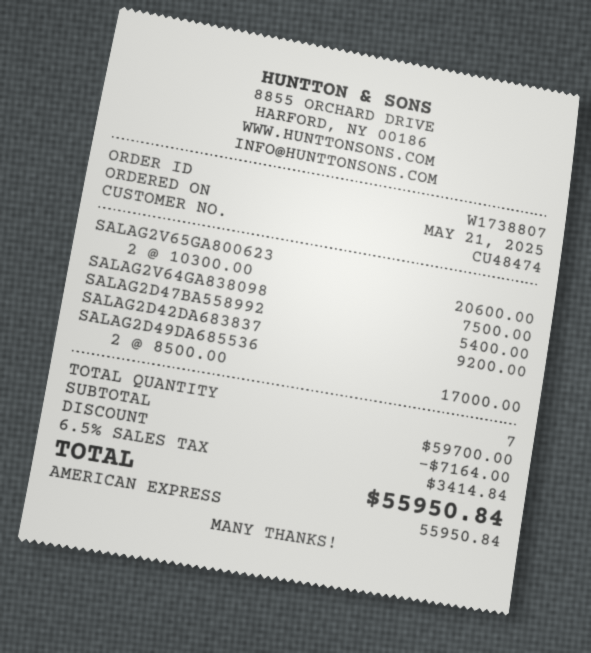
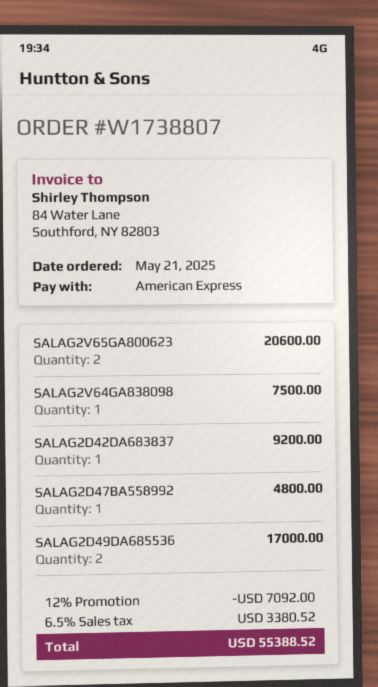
SALAG2D47BA558992: 1 for 5400.00 -> 1 for 4800.00
discount: 7164.00 -> 7092.00
tax: 6.5% = 3414.84 -> 6.5% = 3380.52
total: 55950.84 -> 55388.52

